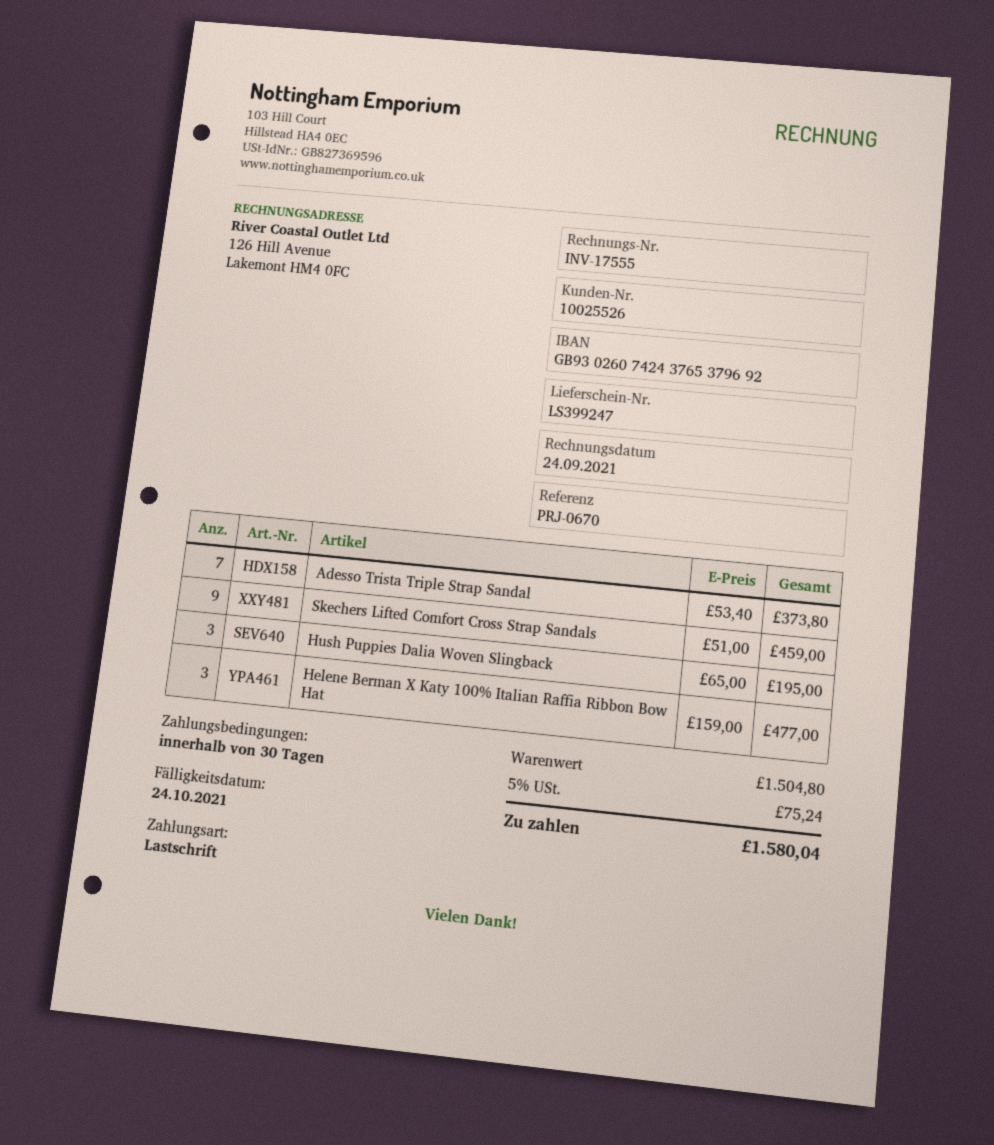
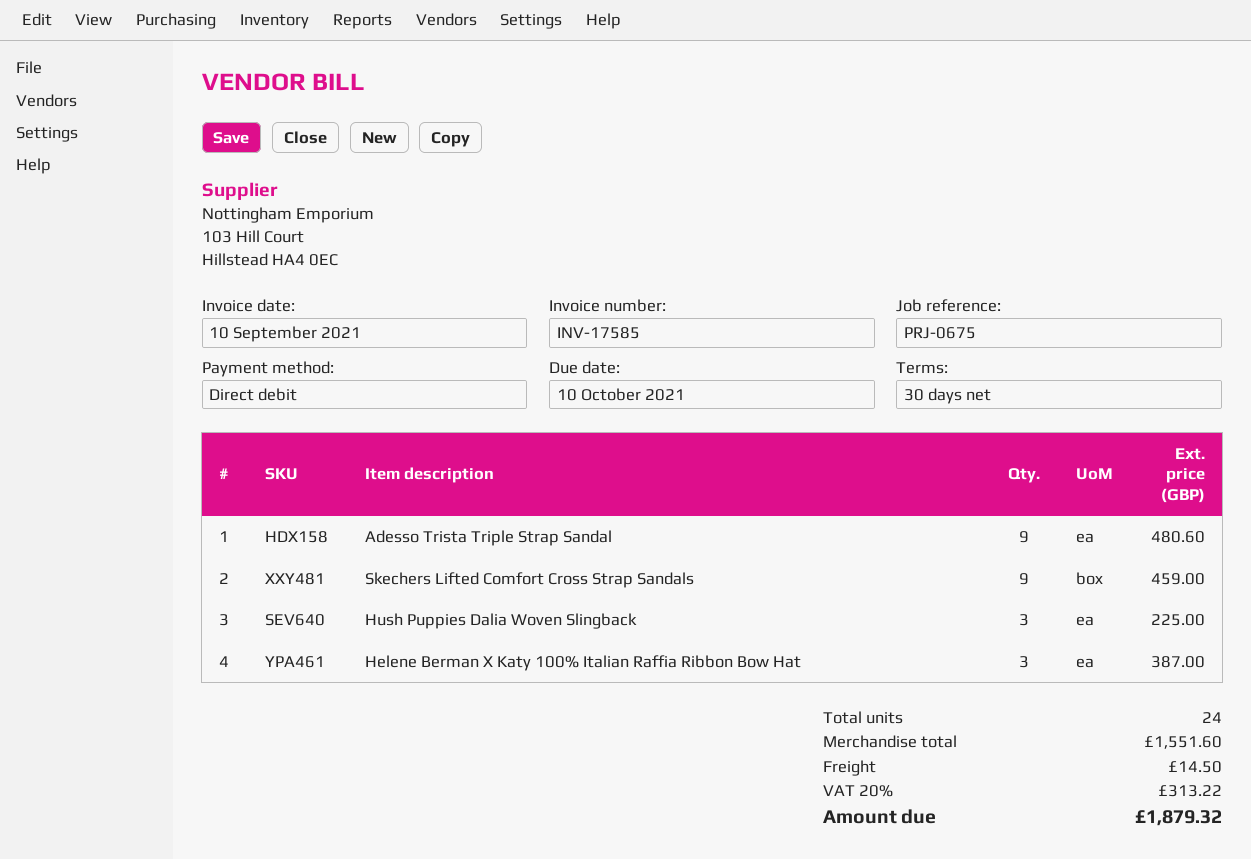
invoice number: INV-17555 -> INV-17585
invoice date: 2021-09-24 -> 2021-09-10
due date: 2021-10-24 -> 2021-10-10
reference: PRJ-0670 -> PRJ-0675
Adesso Trista Triple Strap Sandal: 7 for 373.80 -> 9 for 480.60
Hush Puppies Dalia Woven Slingback: 3 for 195.00 -> 3 for 225.00
Helene Berman X Katy 100% Italian Raffia Ribbon Bow Hat: 3 for 477.00 -> 3 for 387.00
subtotal: 1504.80 -> 1551.60
shipping: none -> 14.50
tax: 5% = 75.24 -> 20% = 313.22
total: 1580.04 -> 1879.32

